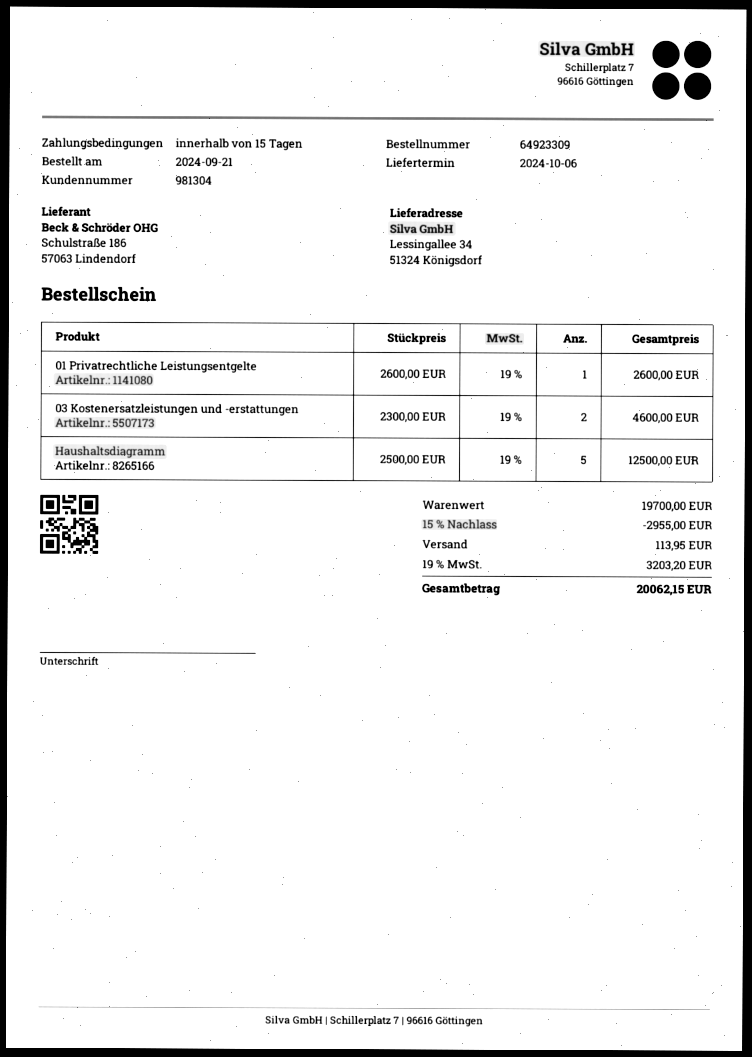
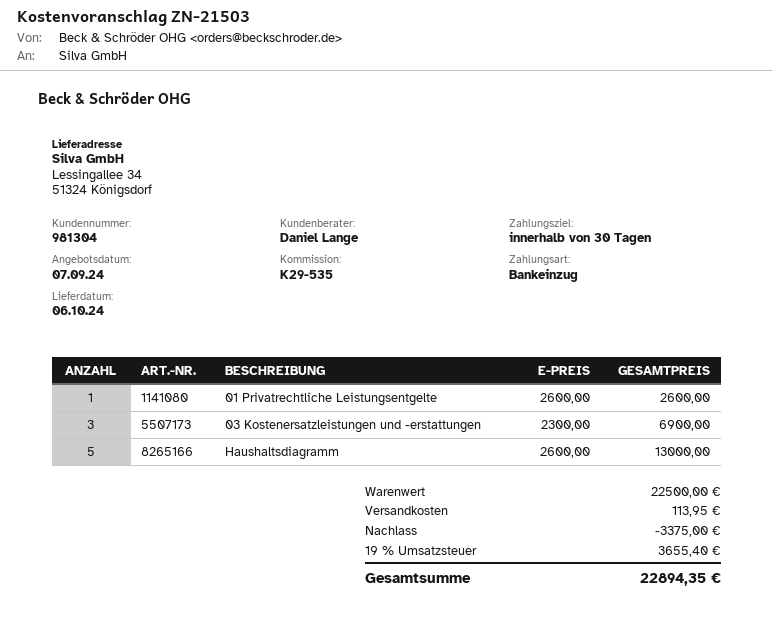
payment terms: 15 days -> 30 days
03 Kostenersatzleistungen und -erstattungen: 2 x 2300.00 = 4600.00 -> 3 x 2300.00 = 6900.00
Haushaltsdiagramm: 5 x 2500.00 = 12500.00 -> 5 x 2600.00 = 13000.00
subtotal: 19700.00 -> 22500.00
discount: 2955.00 -> 3375.00
tax: 19% = 3203.20 -> 19% = 3655.40
total: 20062.15 -> 22894.35

